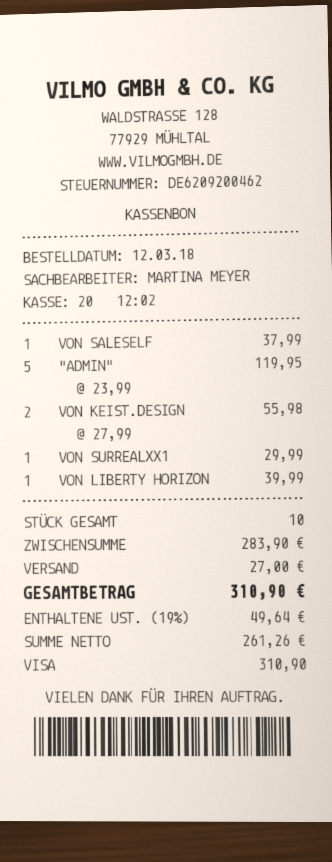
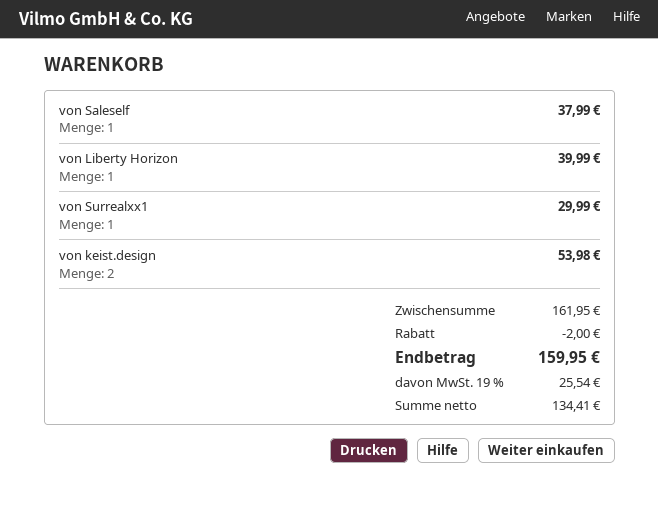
"ADMIN": 5 for 119.95 -> none
VON KEIST.DESIGN: 2 for 55.98 -> 2 for 53.98
subtotal: 283.90 -> 161.95
discount: none -> 2.00
shipping: 27.00 -> none
net: 261.26 -> 134.41
tax: 19% = 49.64 -> 19% = 25.54
total: 310.90 -> 159.95

